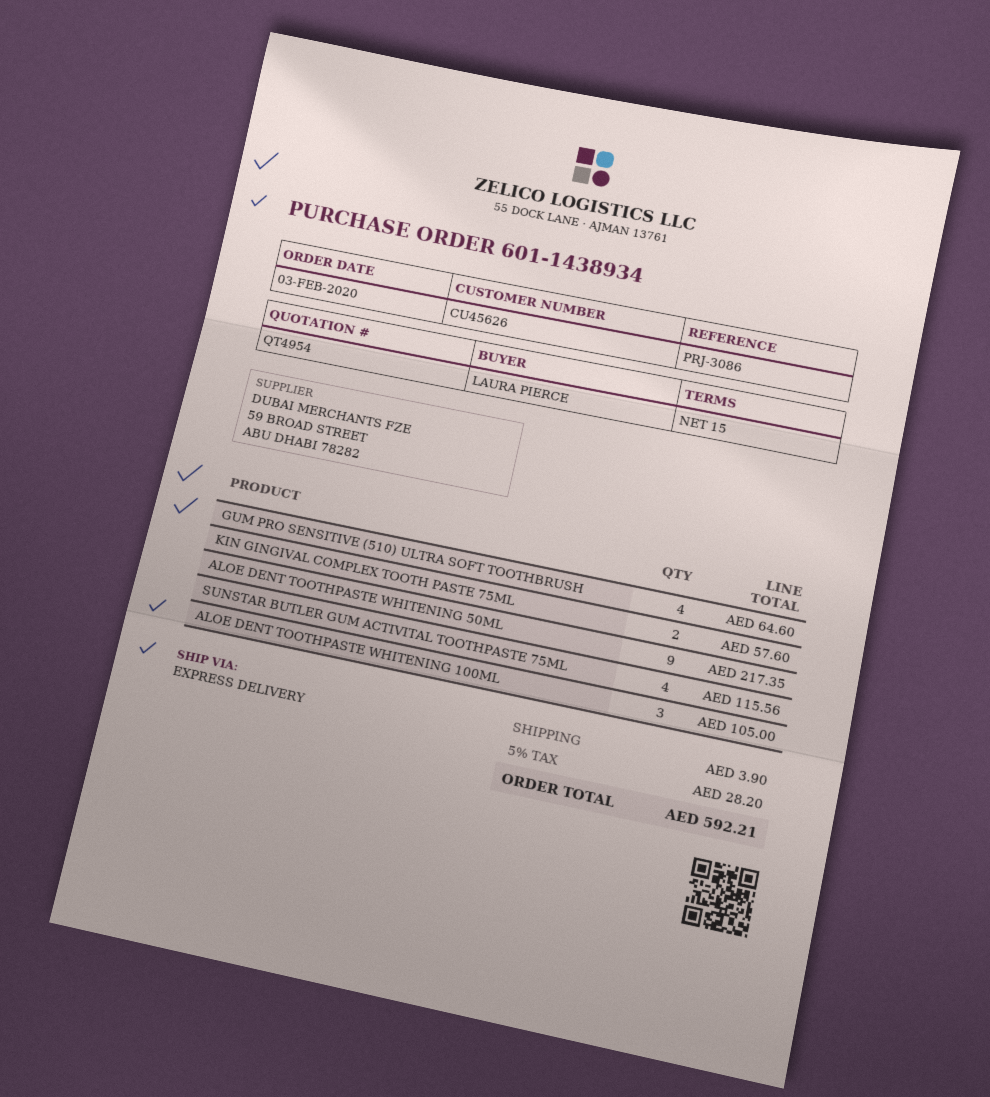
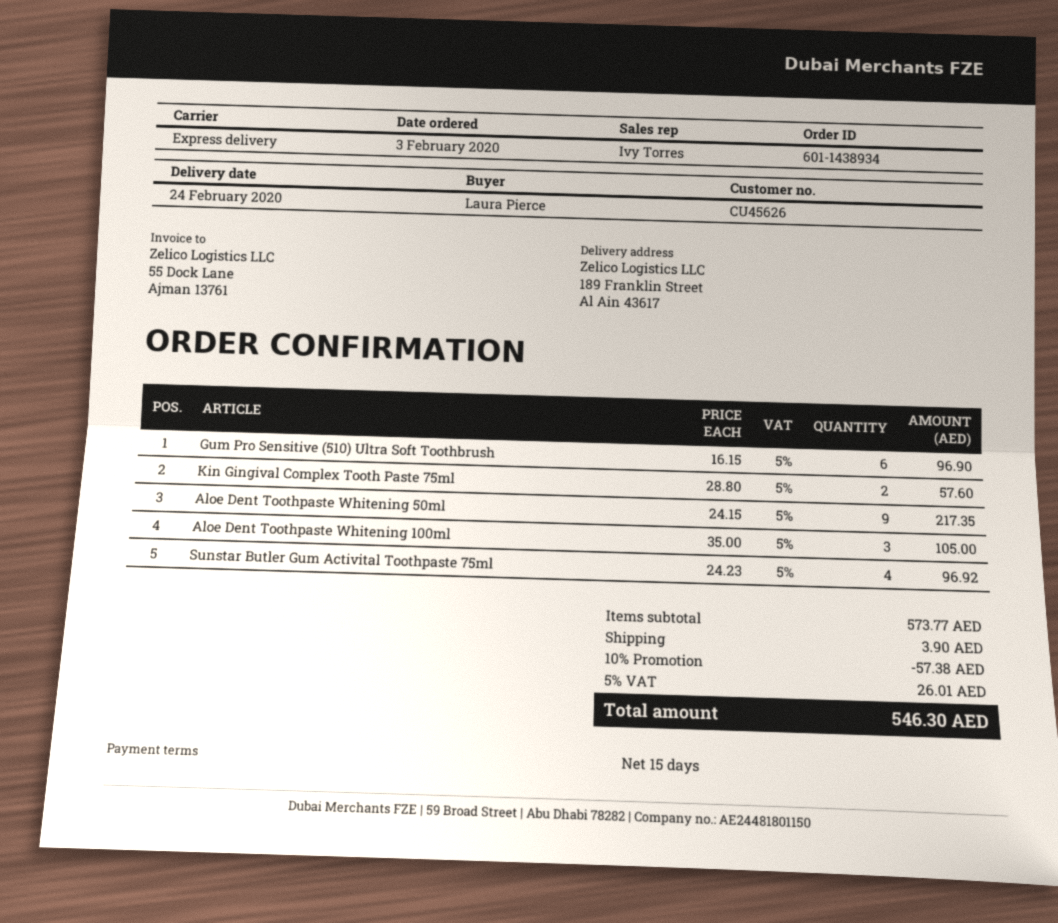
GUM PRO SENSITIVE (510) ULTRA SOFT TOOTHBRUSH: 4 for 64.60 -> 6 for 96.90
SUNSTAR BUTLER GUM ACTIVITAL TOOTHPASTE 75ML: 4 for 115.56 -> 4 for 96.92
discount: none -> 10% = 57.38
tax: 5% = 28.20 -> 5% = 26.01
total: 592.21 -> 546.30

